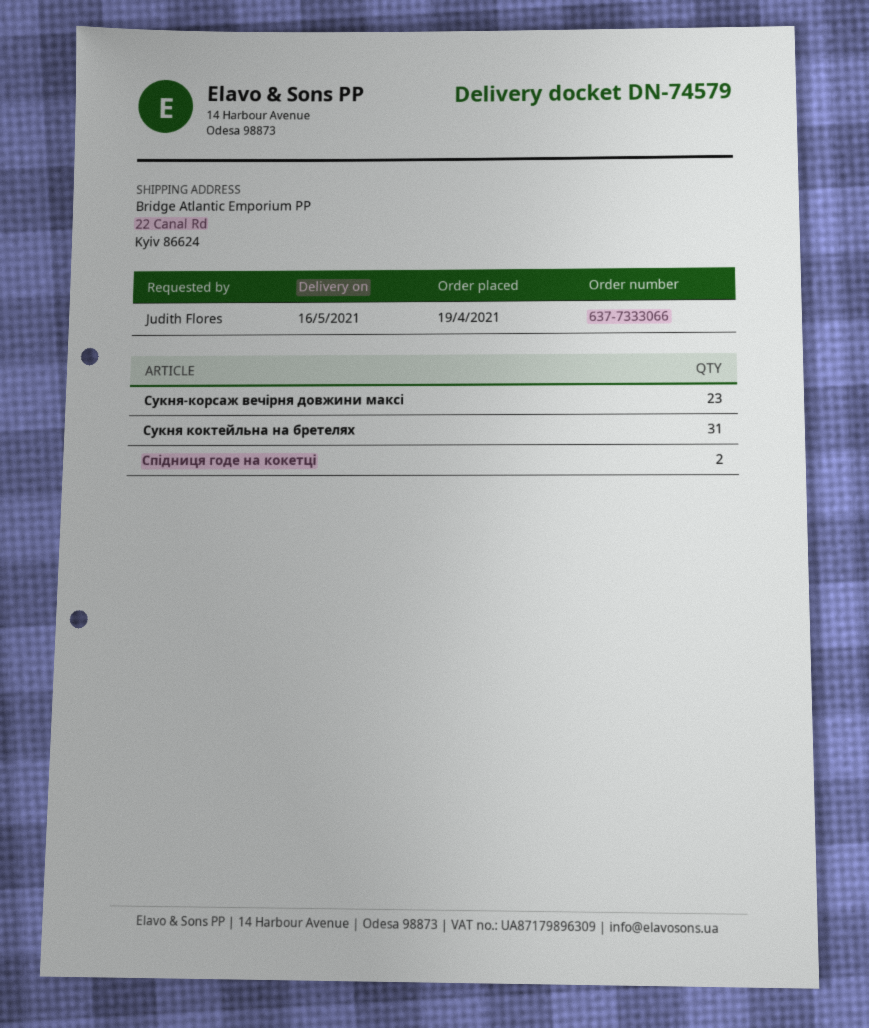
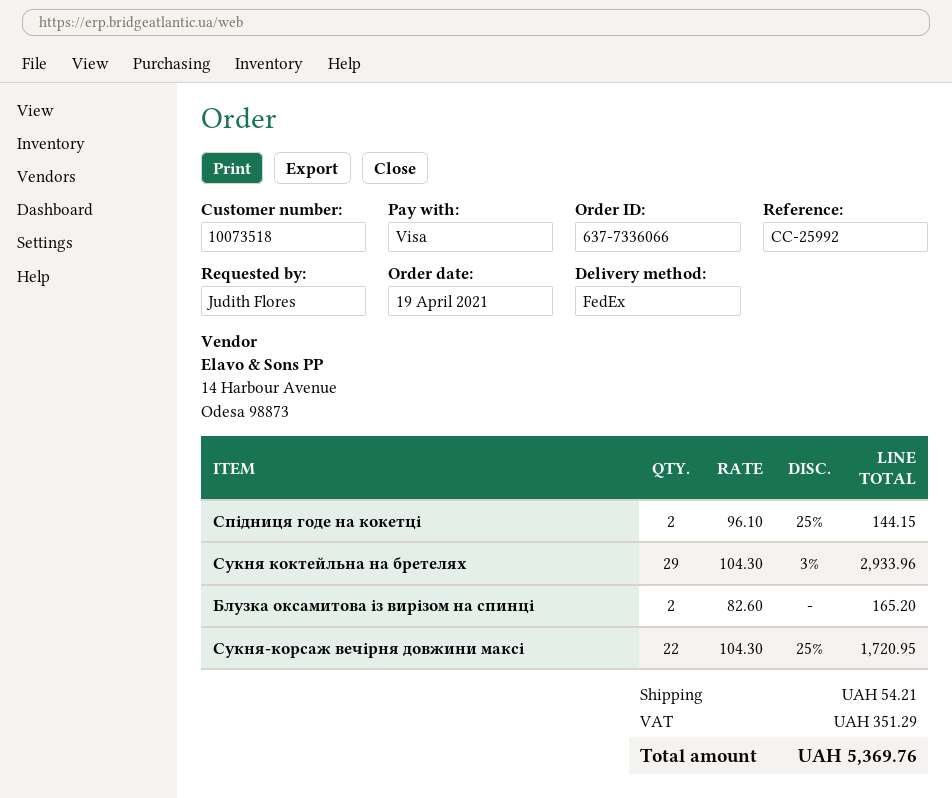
order number: 637-7333066 -> 637-7336066
Сукня-корсаж вечірня довжини максі: 23 -> 22
Сукня коктейльна на бретелях: 31 -> 29
Блузка оксамитова із вирізом на спинці: none -> 2

